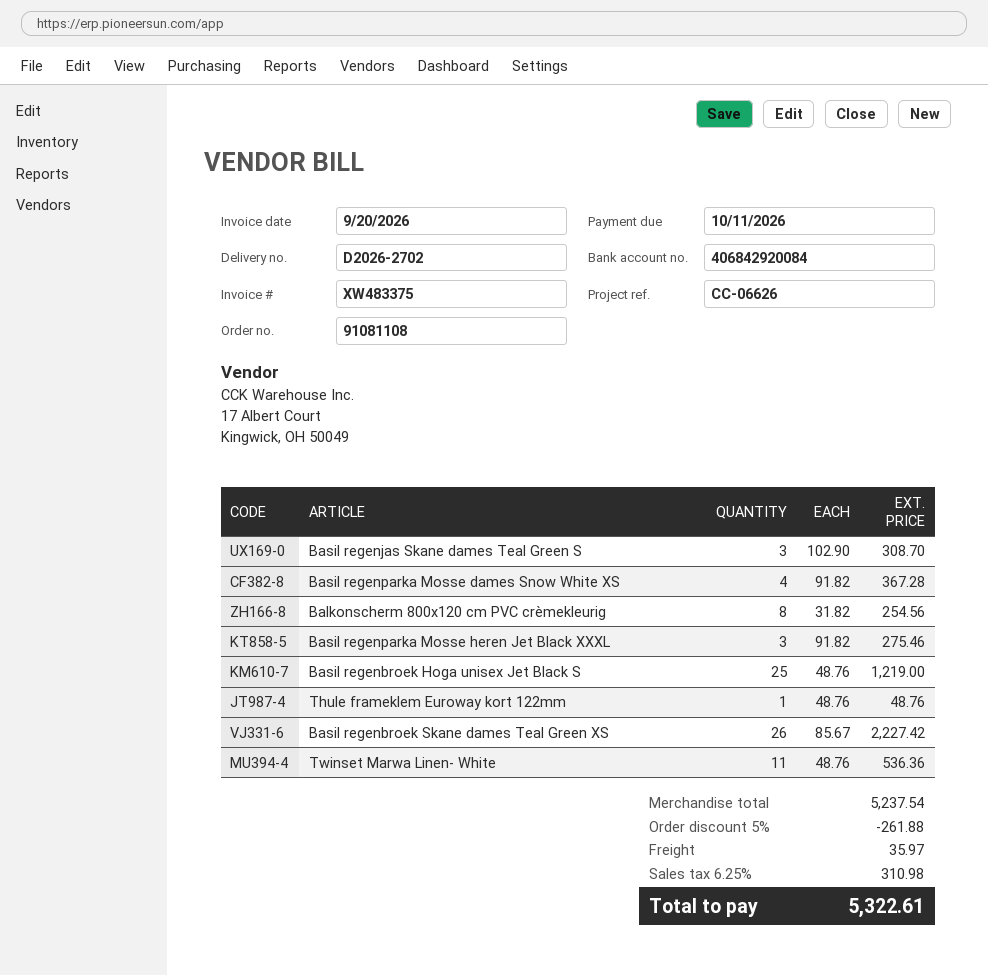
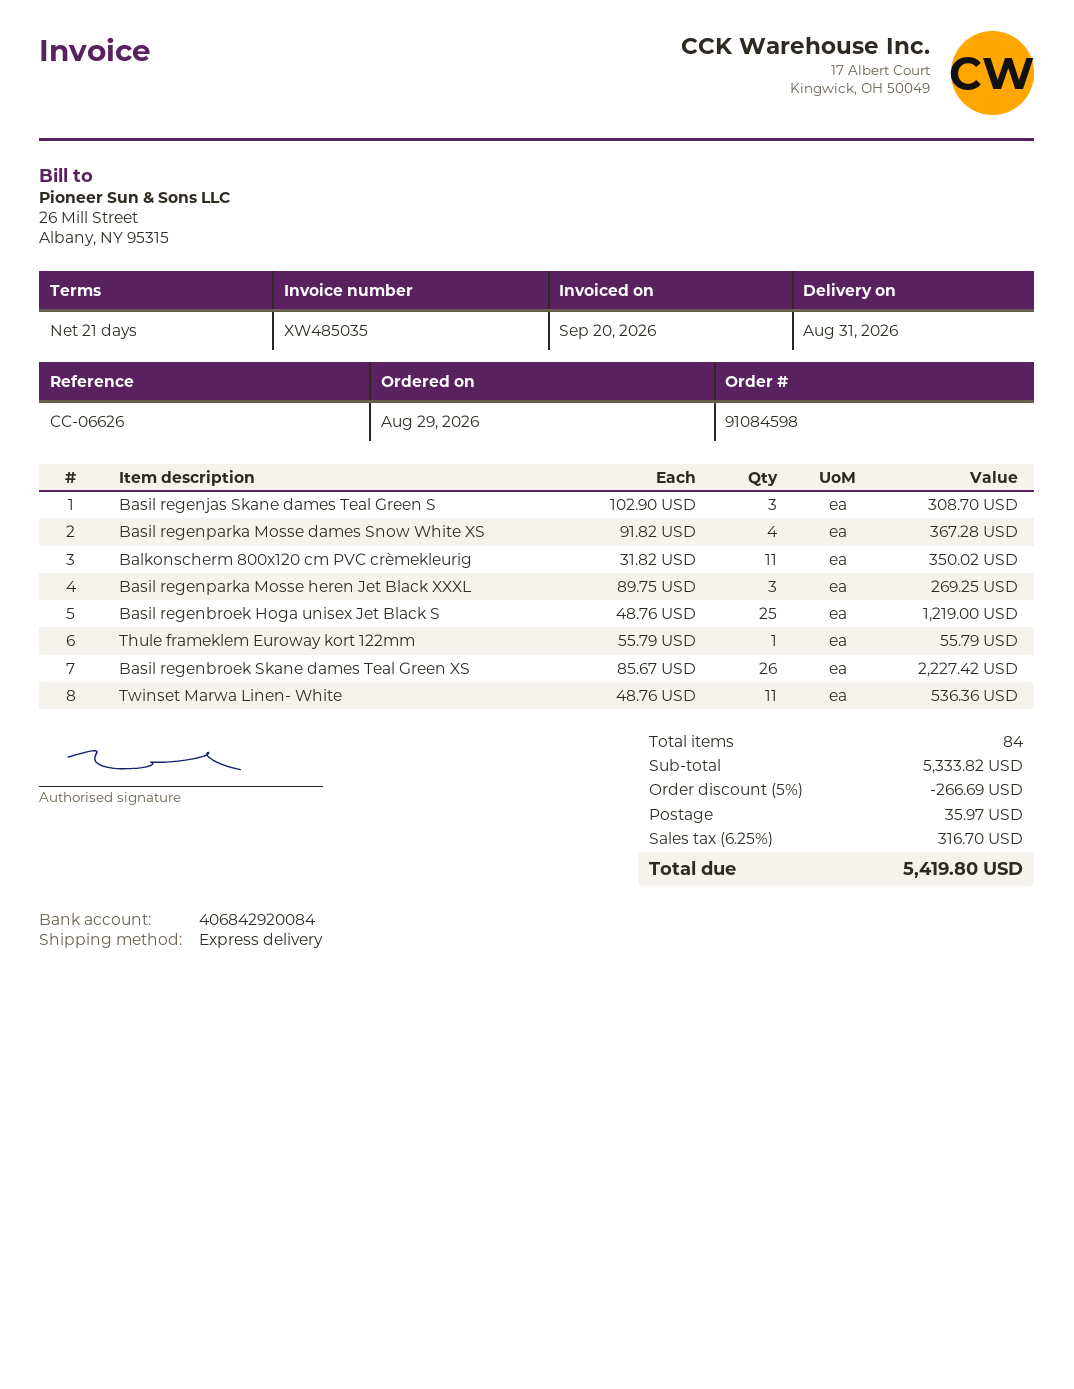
order number: 91081108 -> 91084598
invoice number: XW483375 -> XW485035
Balkonscherm 800x120 cm PVC crèmekleurig: 8 x 31.82 = 254.56 -> 11 x 31.82 = 350.02
Basil regenparka Mosse heren Jet Black XXXL: 3 x 91.82 = 275.46 -> 3 x 89.75 = 269.25
Thule frameklem Euroway kort 122mm: 1 x 48.76 = 48.76 -> 1 x 55.79 = 55.79
subtotal: 5237.54 -> 5333.82
discount: 5% = 261.88 -> 5% = 266.69
tax: 6.25% = 310.98 -> 6.25% = 316.70
total: 5322.61 -> 5419.80

